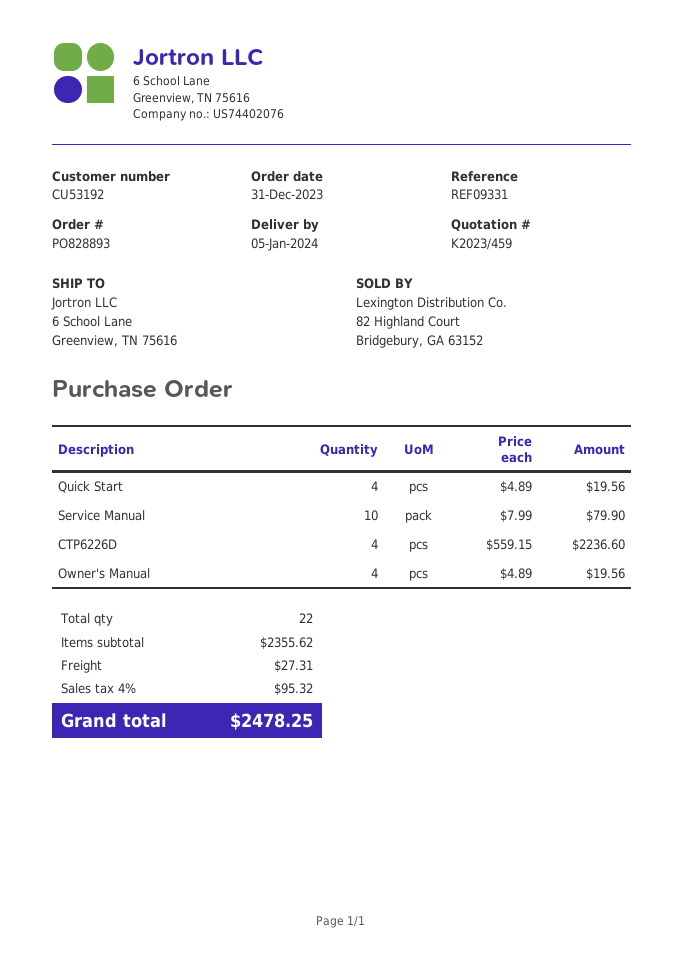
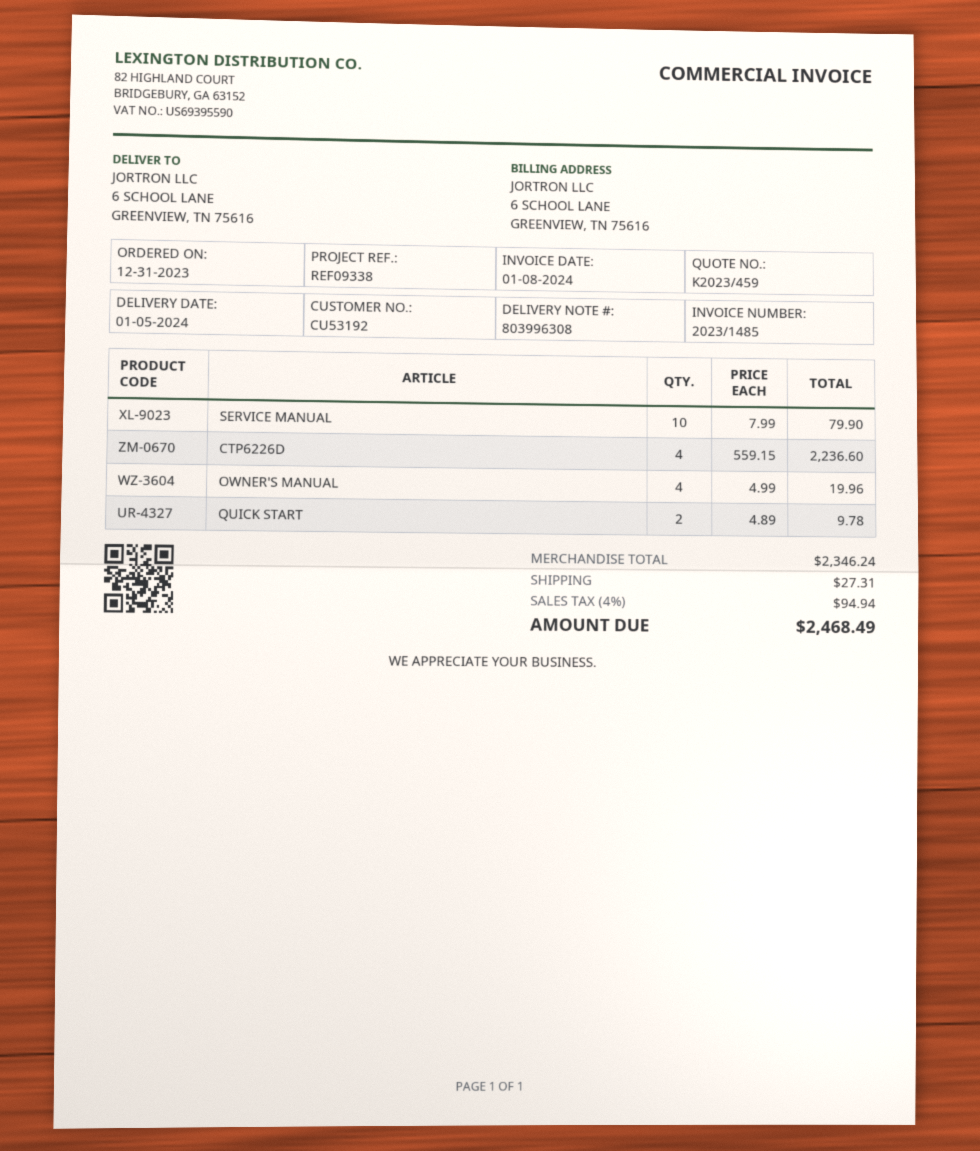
reference: REF09331 -> REF09338
Quick Start: 4 x 4.89 = 19.56 -> 2 x 4.89 = 9.78
Owner's Manual: 4 x 4.89 = 19.56 -> 4 x 4.99 = 19.96
subtotal: 2355.62 -> 2346.24
tax: 4% = 95.32 -> 4% = 94.94
total: 2478.25 -> 2468.49

